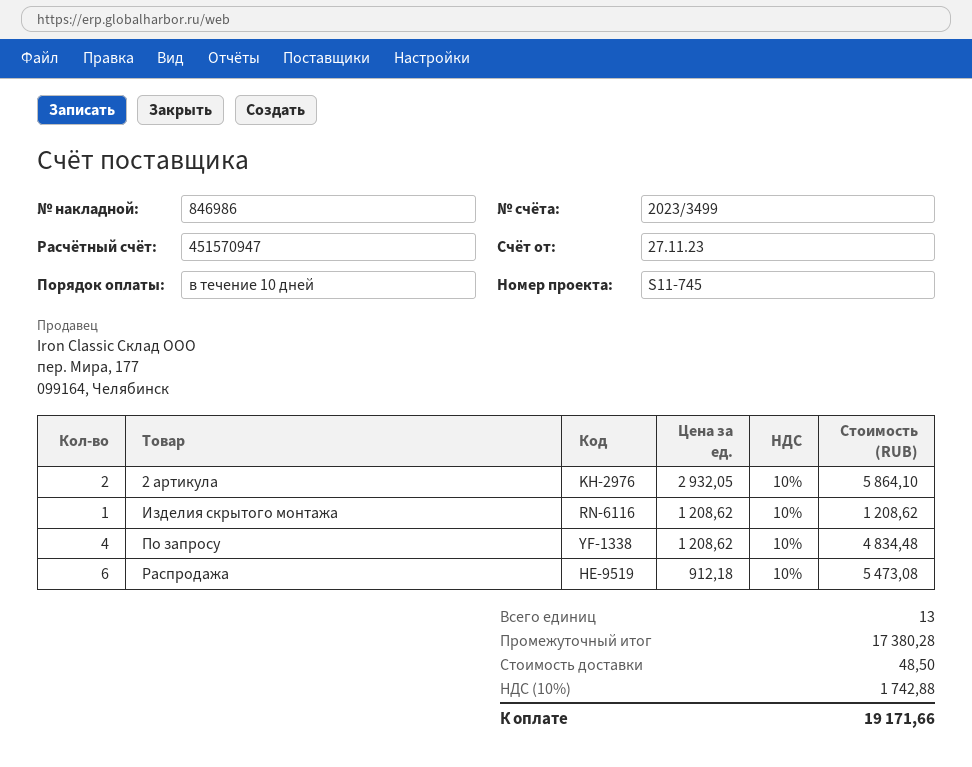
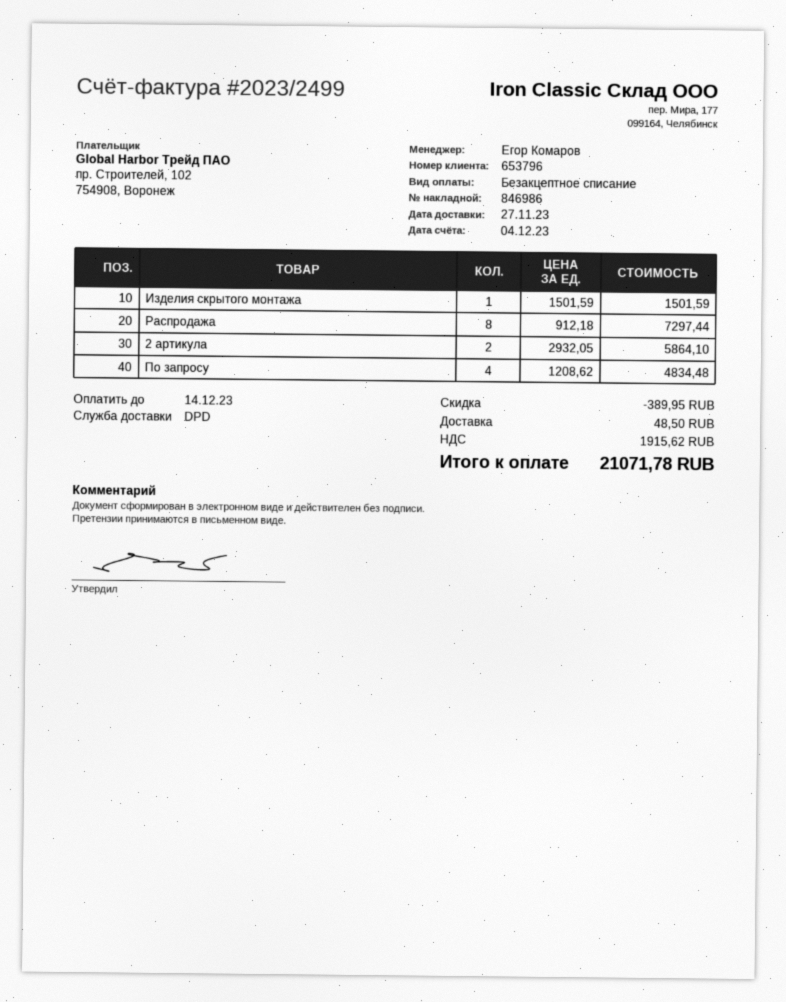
invoice number: 2023/3499 -> 2023/2499
invoice date: 2023-11-27 -> 2023-12-04
Изделия скрытого монтажа: 1 x 1208.62 = 1208.62 -> 1 x 1501.59 = 1501.59
Распродажа: 6 x 912.18 = 5473.08 -> 8 x 912.18 = 7297.44
discount: none -> 389.95
tax: 1742.88 -> 1915.62
total: 19171.66 -> 21071.78

